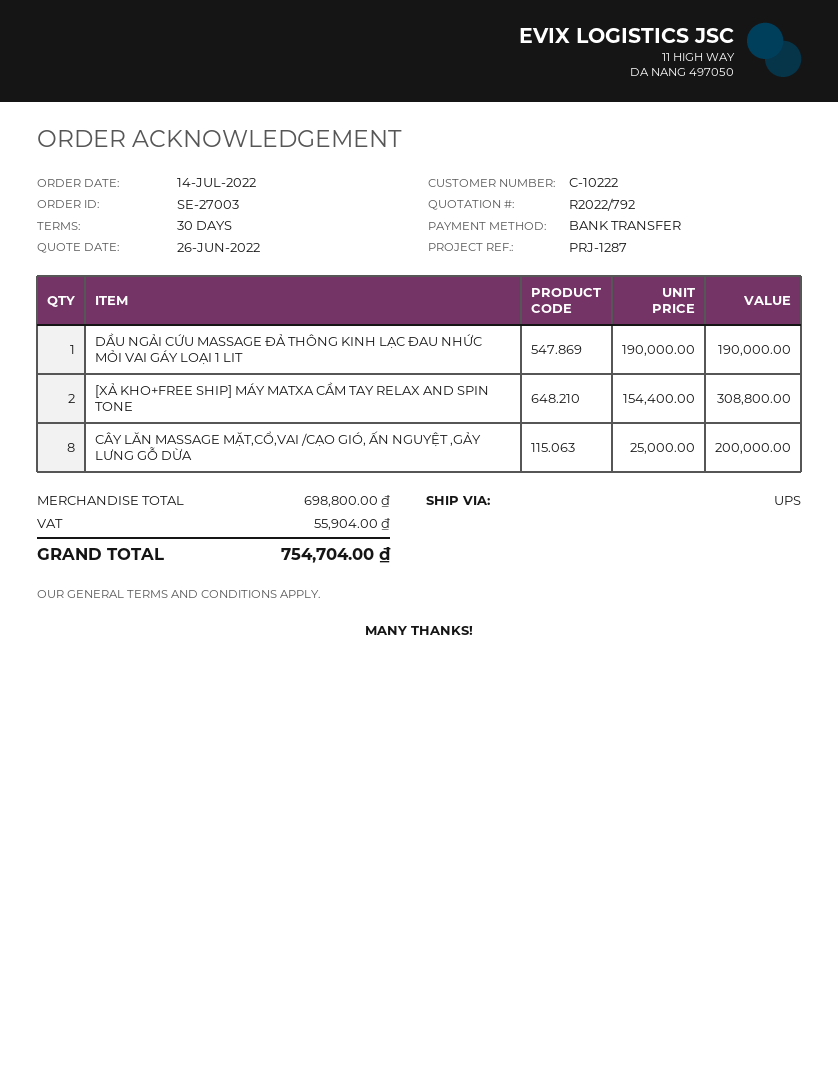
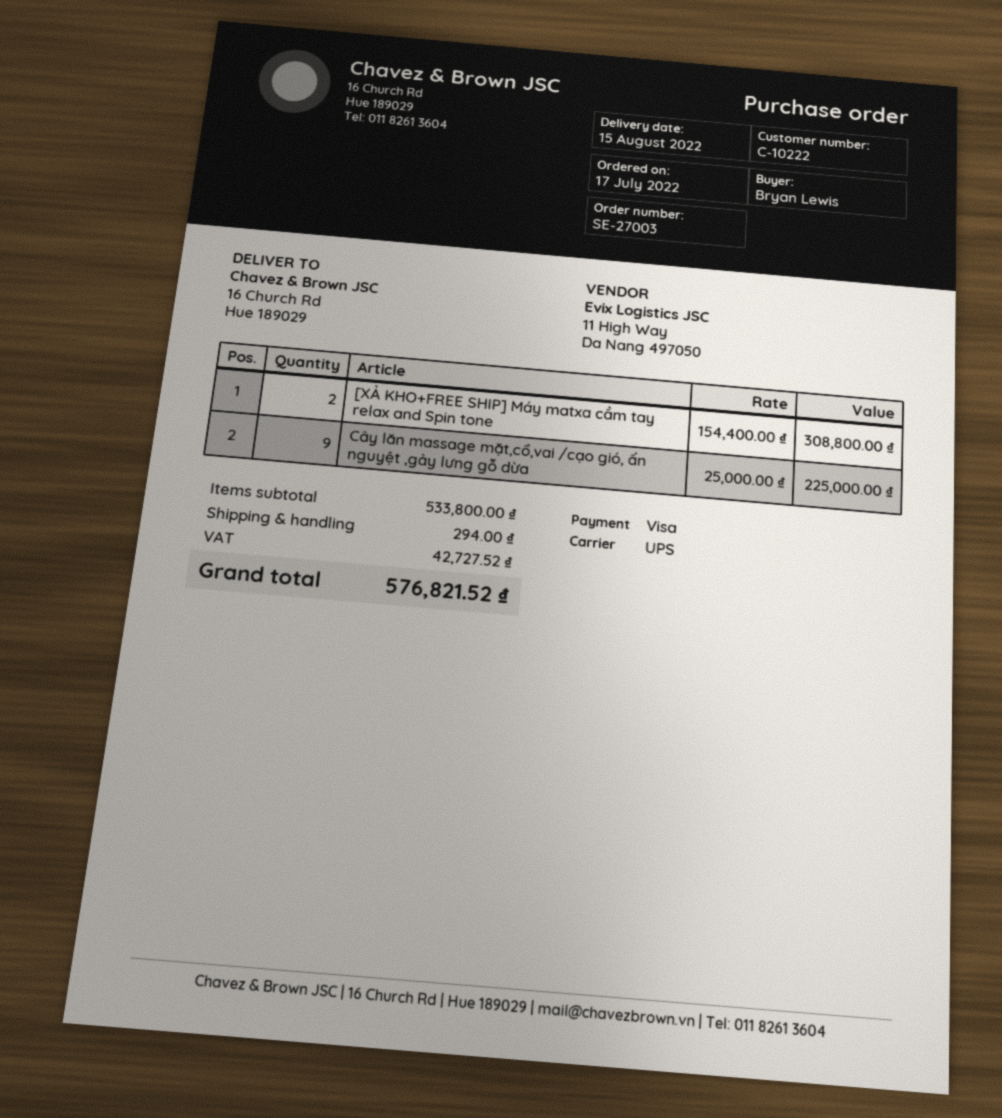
order date: 2022-07-14 -> 2022-07-17
payment method: bank transfer -> Visa
DẦU NGẢI CỨU MASSAGE ĐẢ THÔNG KINH LẠC ĐAU NHỨC MỎI VAI GÁY LOẠI 1 LIT: 1 x 190000.00 = 190000.00 -> none
CÂY LĂN MASSAGE MẶT,CỔ,VAI /CẠO GIÓ, ẤN NGUYỆT ,GẢY LƯNG GỖ DỪA: 8 x 25000.00 = 200000.00 -> 9 x 25000.00 = 225000.00
subtotal: 698800.00 -> 533800.00
shipping: none -> 294.00
tax: 55904.00 -> 42727.52
total: 754704.00 -> 576821.52

